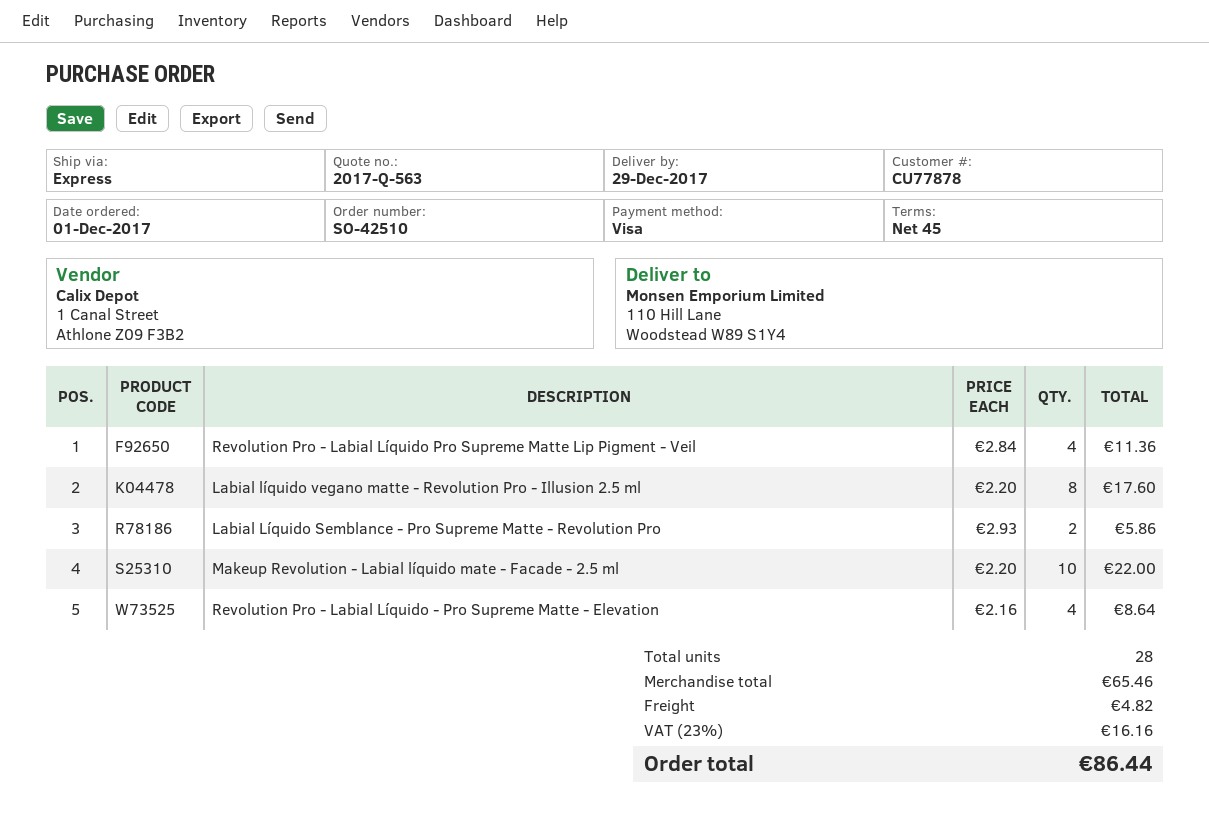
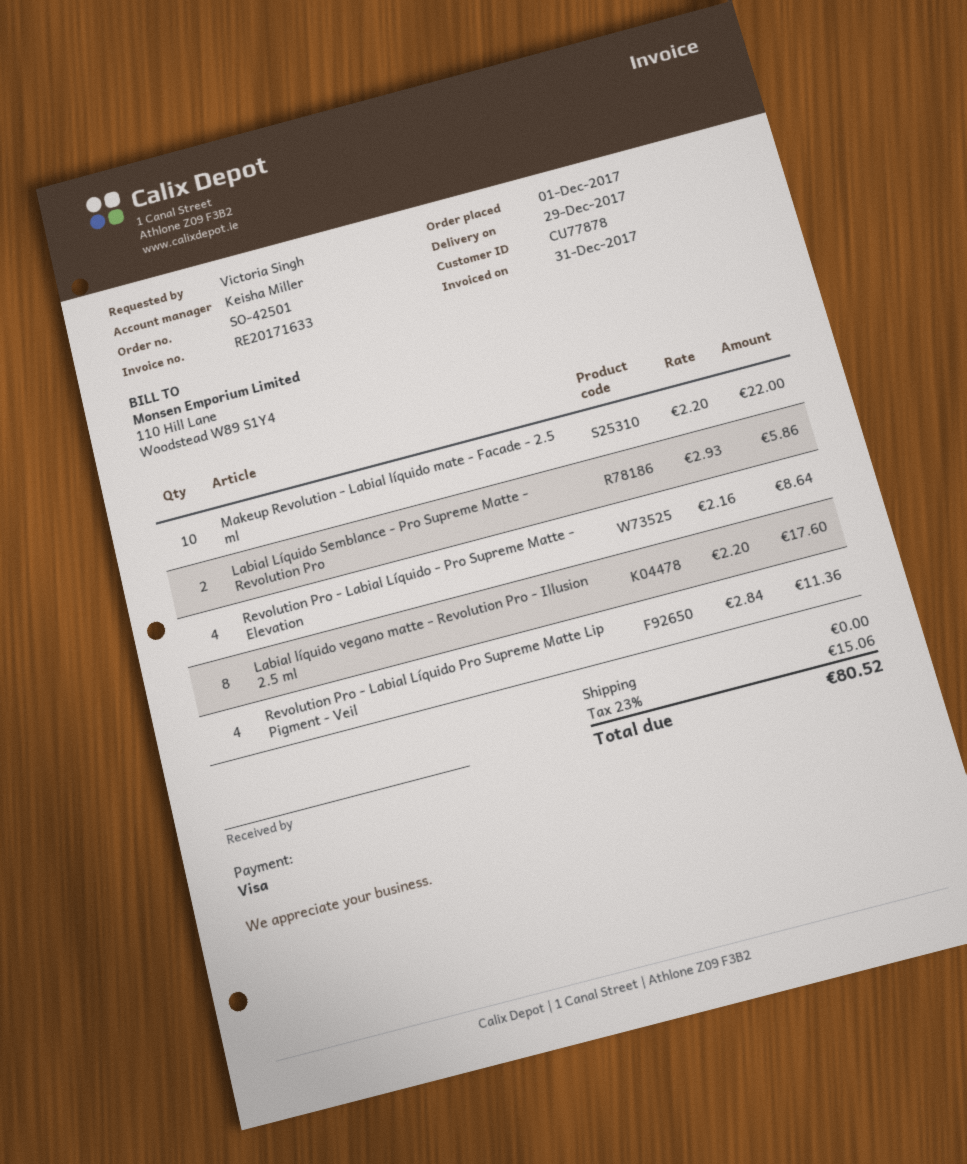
order number: SO-42510 -> SO-42501
shipping: 4.82 -> 0.00
tax: 23% = 16.16 -> 23% = 15.06
total: 86.44 -> 80.52

